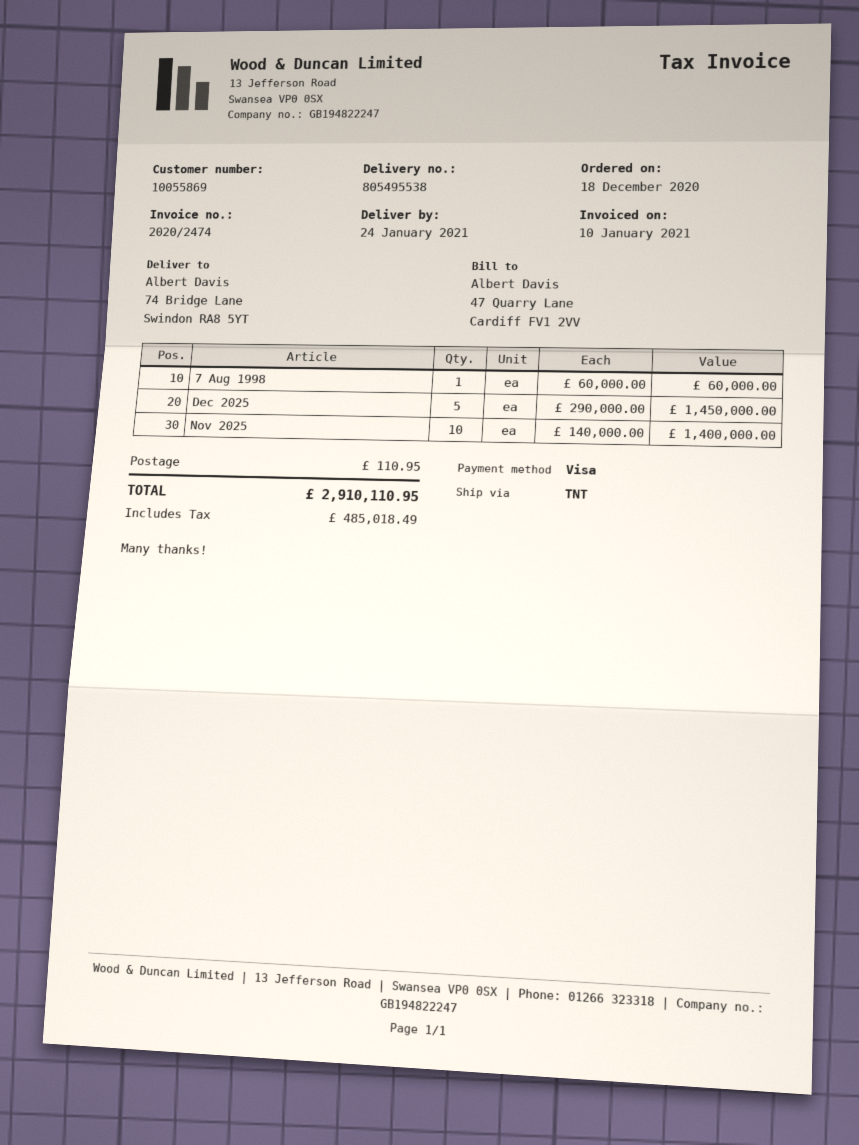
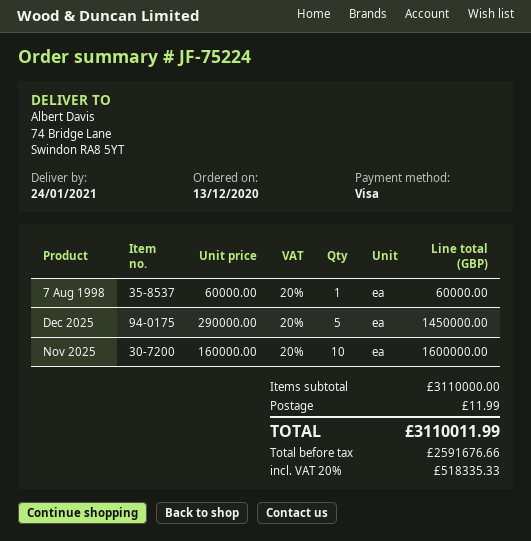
order date: 2020-12-18 -> 2020-12-13
Nov 2025: 10 x 140000.00 = 1400000.00 -> 10 x 160000.00 = 1600000.00
shipping: 110.95 -> 11.99
tax: 485018.49 -> 518335.33
total: 2910110.95 -> 3110011.99

